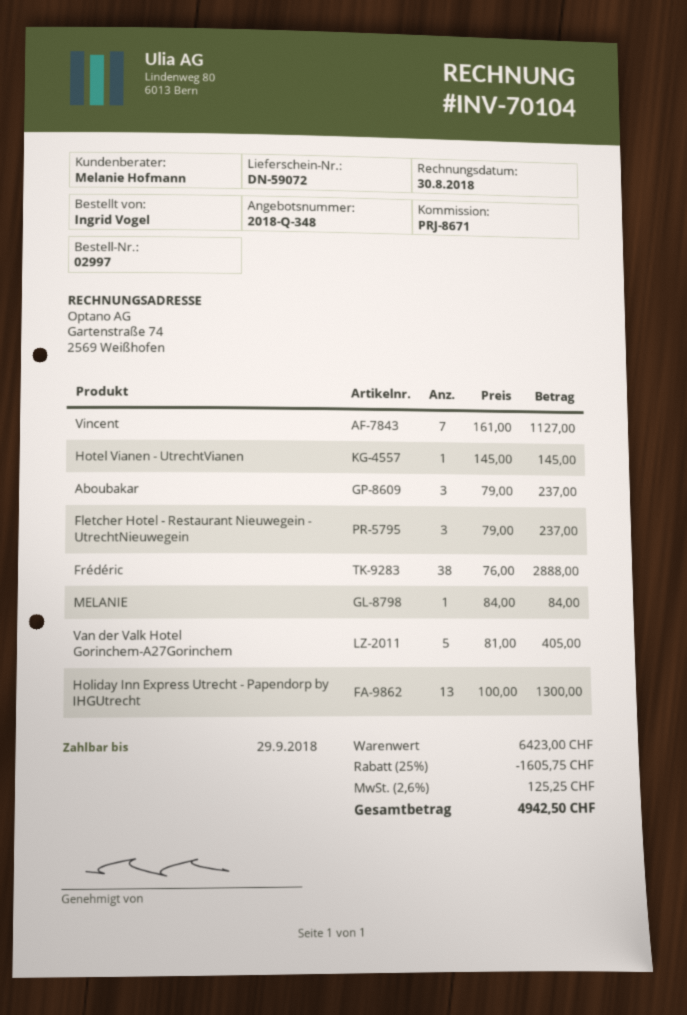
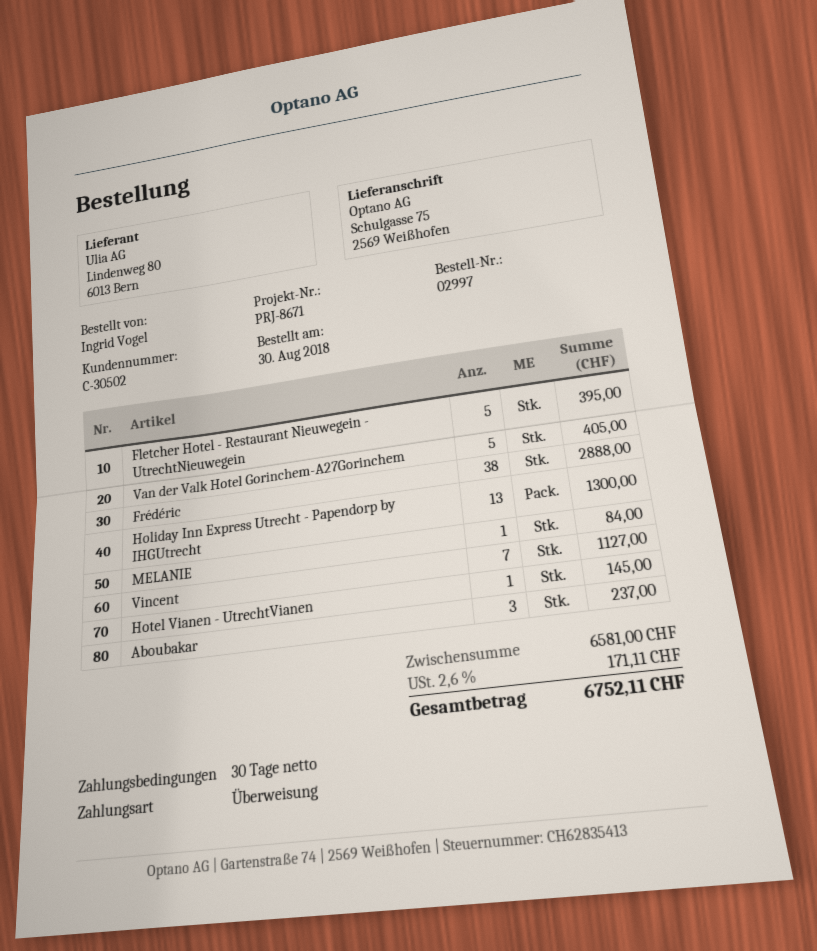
Fletcher Hotel - Restaurant Nieuwegein - UtrechtNieuwegein: 3 for 237.00 -> 5 for 395.00
subtotal: 6423.00 -> 6581.00
discount: 25% = 1605.75 -> none
tax: 2.6% = 125.25 -> 2.6% = 171.11
total: 4942.50 -> 6752.11

